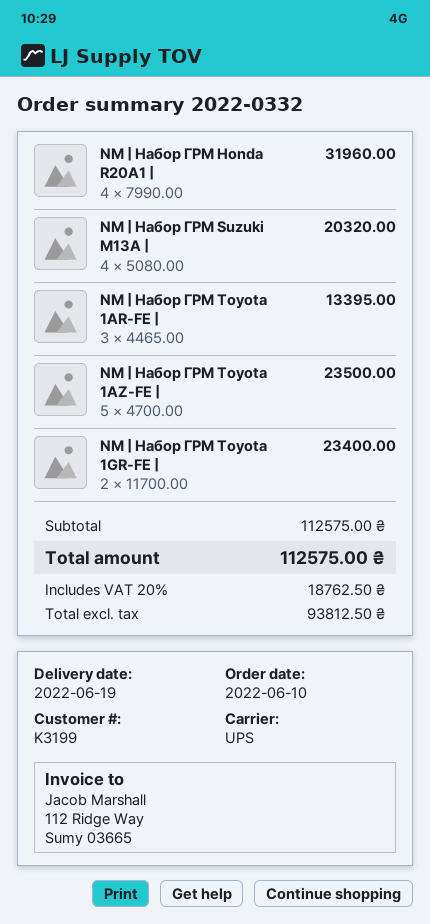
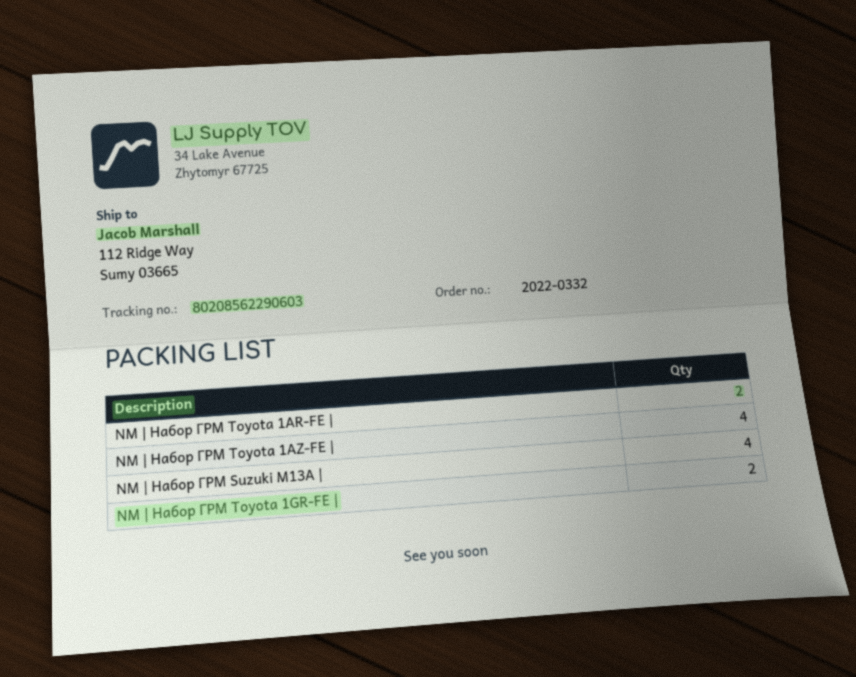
NM | Набор ГРМ Honda R20A1 |: 4 -> none
NM | Набор ГРМ Toyota 1AR-FE |: 3 -> 2
NM | Набор ГРМ Toyota 1AZ-FE |: 5 -> 4

